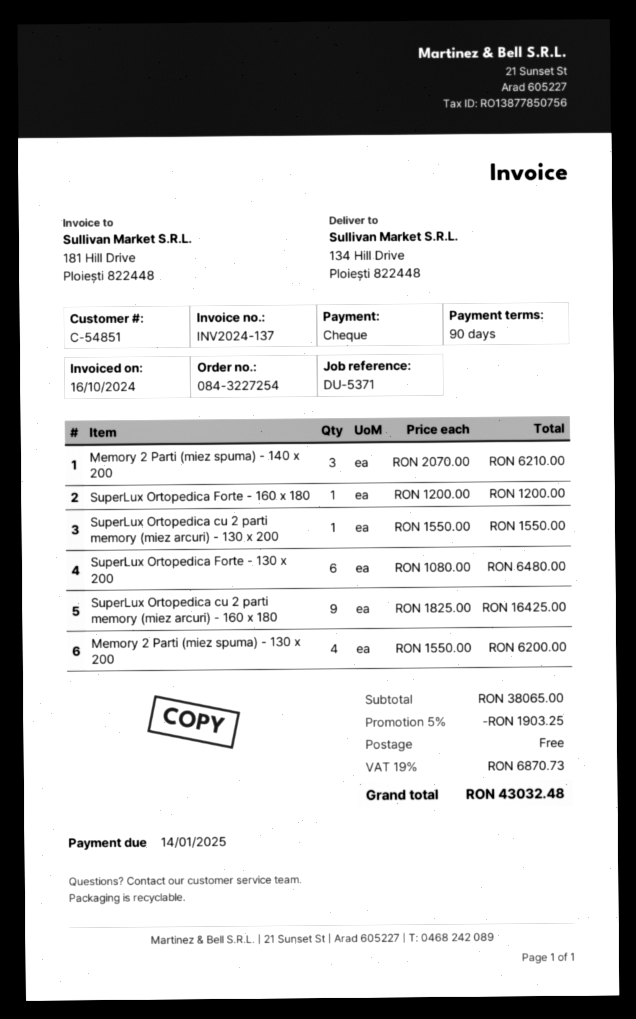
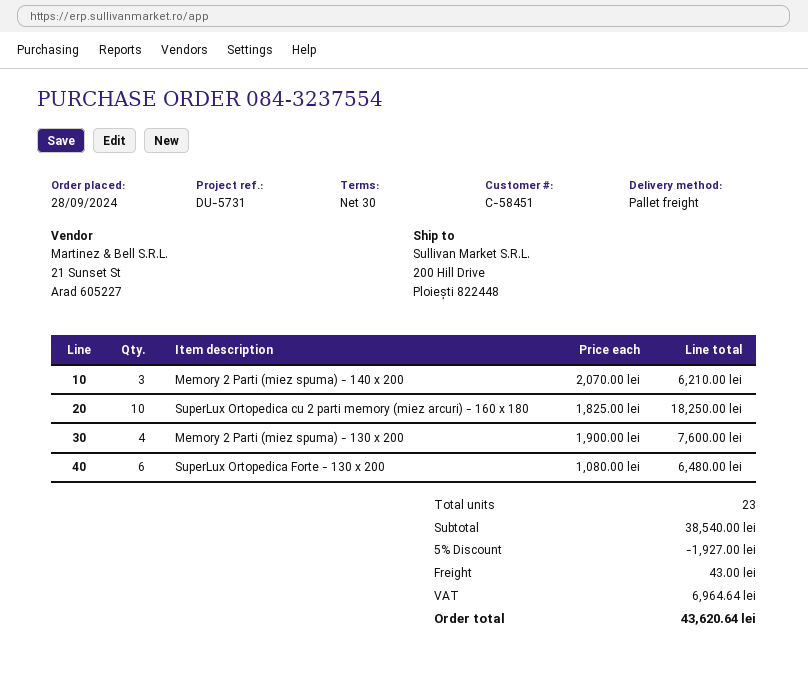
order number: 084-3227254 -> 084-3237554
payment terms: 90 days -> 30 days
customer number: C-54851 -> C-58451
reference: DU-5371 -> DU-5731
ship to: 134 Hill Drive, Ploiești 822448 -> 200 Hill Drive, Ploiești 822448
SuperLux Ortopedica Forte - 160 x 180: 1 x 1200.00 = 1200.00 -> none
SuperLux Ortopedica cu 2 parti memory (miez arcuri) - 130 x 200: 1 x 1550.00 = 1550.00 -> none
SuperLux Ortopedica cu 2 parti memory (miez arcuri) - 160 x 180: 9 x 1825.00 = 16425.00 -> 10 x 1825.00 = 18250.00
Memory 2 Parti (miez spuma) - 130 x 200: 4 x 1550.00 = 6200.00 -> 4 x 1900.00 = 7600.00
subtotal: 38065.00 -> 38540.00
discount: 5% = 1903.25 -> 5% = 1927.00
shipping: 0.00 -> 43.00
tax: 6870.73 -> 6964.64
total: 43032.48 -> 43620.64

